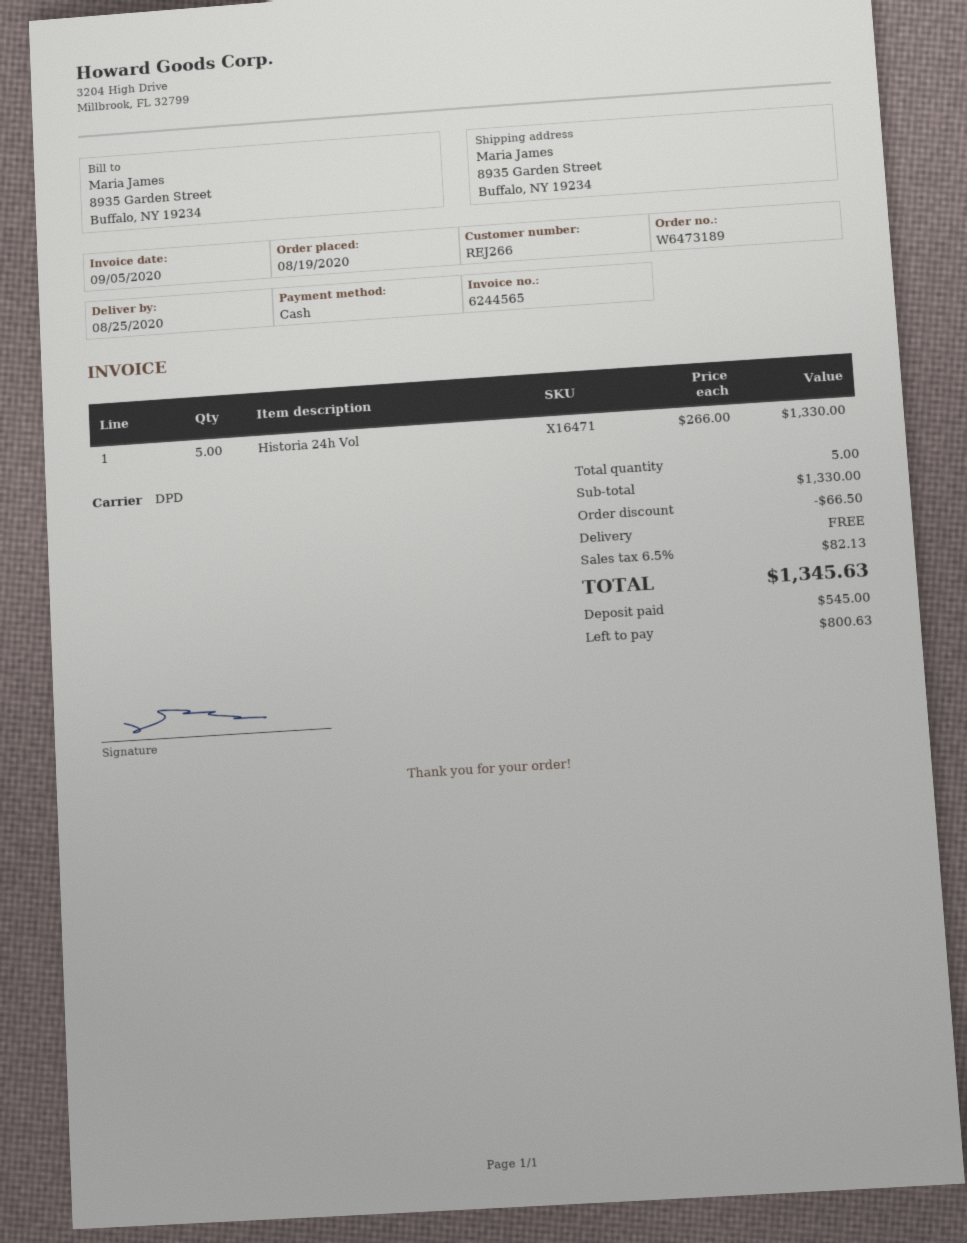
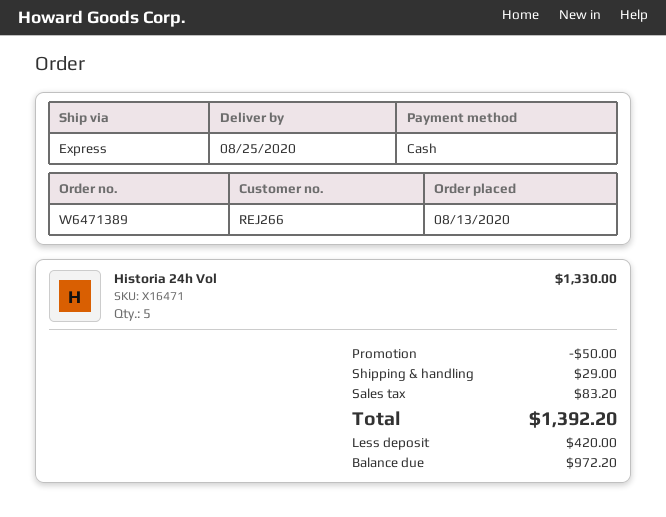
order number: W6473189 -> W6471389
order date: 2020-08-19 -> 2020-08-13
shipping method: DPD -> express
discount: 66.50 -> 50.00
shipping: 0.00 -> 29.00
tax: 82.13 -> 83.20
total: 1345.63 -> 1392.20
deposit: 545.00 -> 420.00
balance: 800.63 -> 972.20

